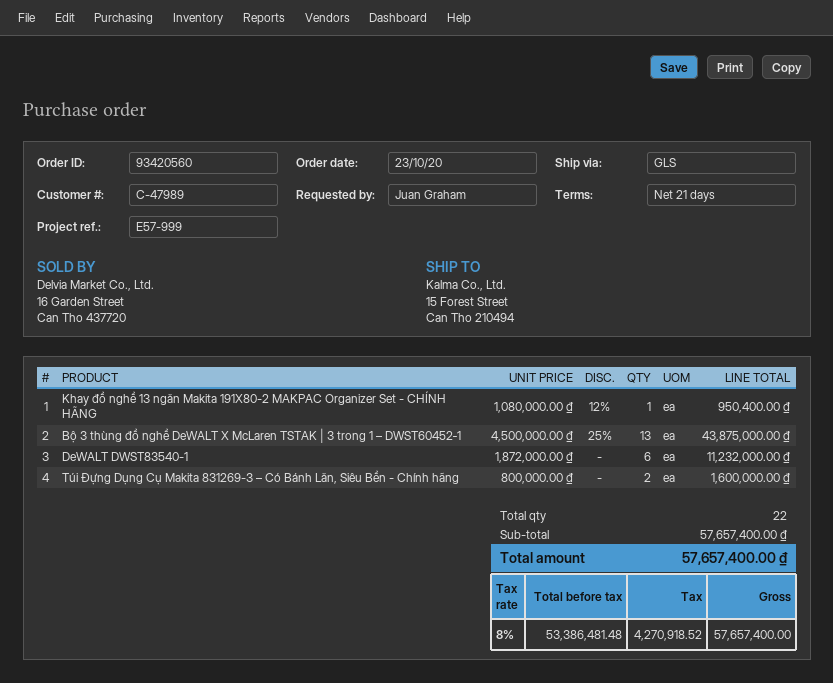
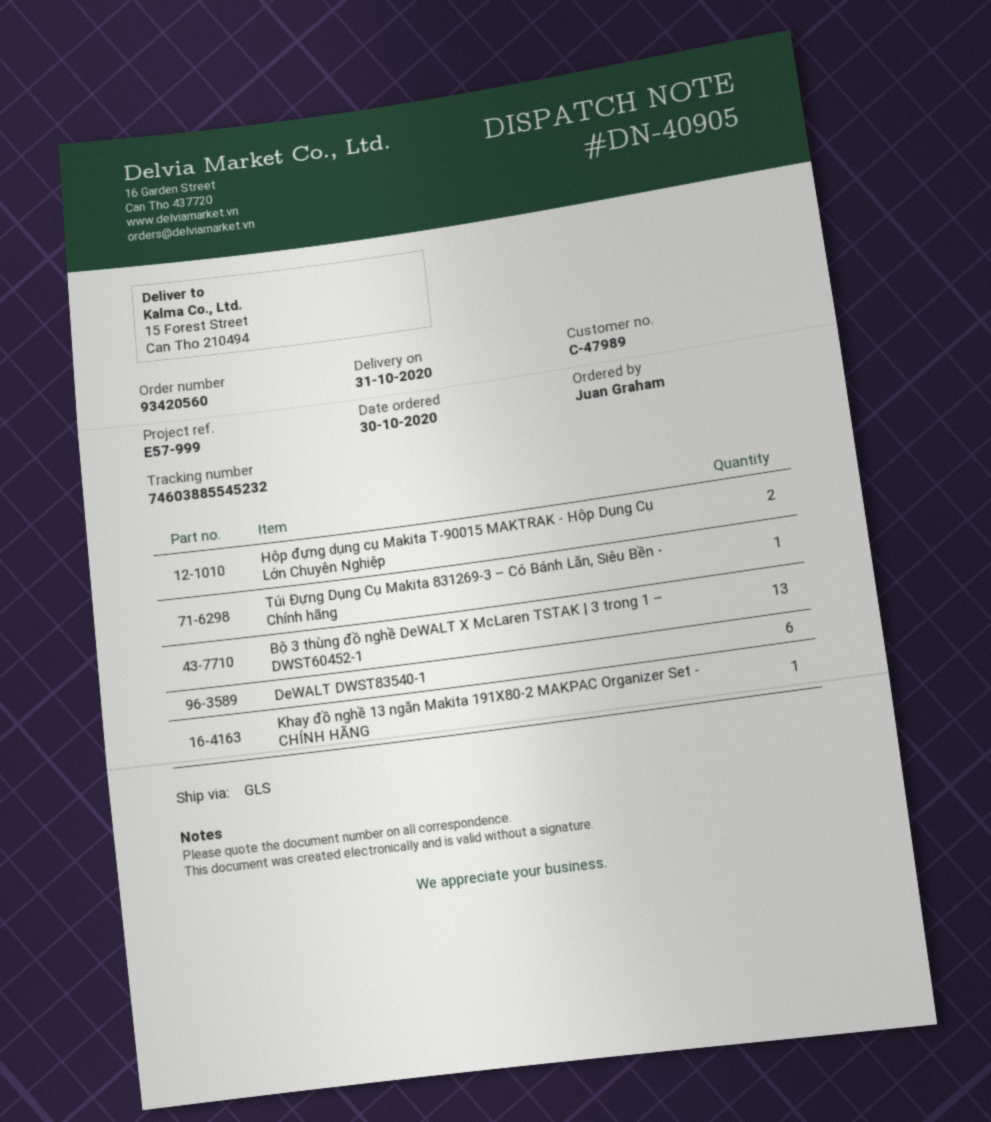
order date: 2020-10-23 -> 2020-10-30
Túi Đựng Dụng Cụ Makita 831269-3 – Có Bánh Lăn, Siêu Bền - Chính hãng: 2 -> 1
Hộp đựng dụng cụ Makita T-90015 MAKTRAK - Hộp Dụng Cụ Lớn Chuyên Nghiệp: none -> 2

